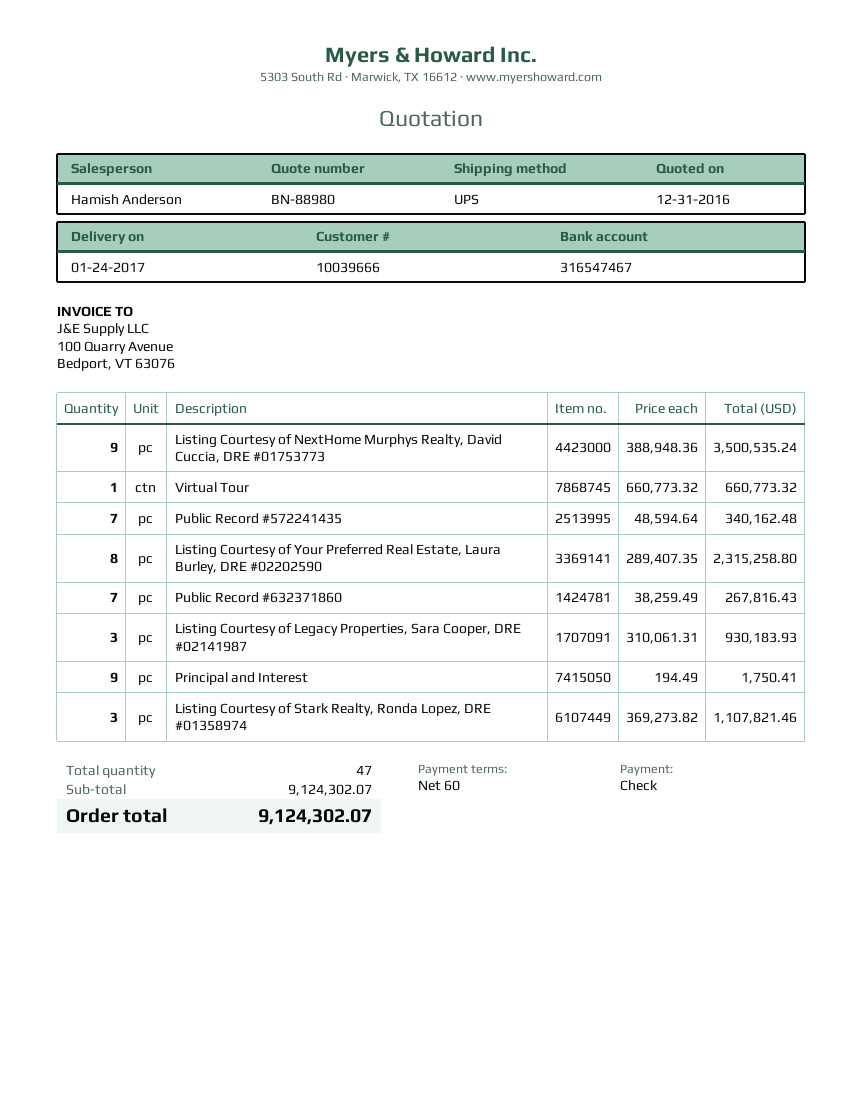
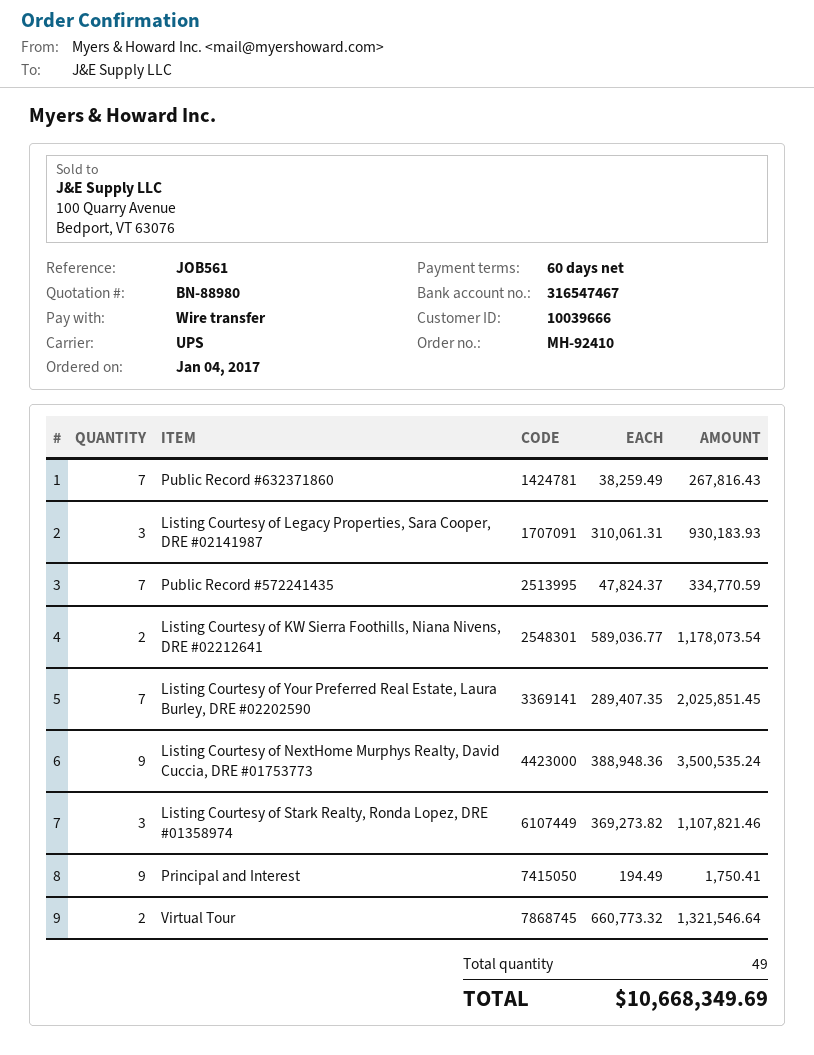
payment method: cheque -> bank transfer
Virtual Tour: 1 x 660773.32 = 660773.32 -> 2 x 660773.32 = 1321546.64
Public Record #572241435: 7 x 48594.64 = 340162.48 -> 7 x 47824.37 = 334770.59
Listing Courtesy of Your Preferred Real Estate, Laura Burley, DRE #02202590: 8 x 289407.35 = 2315258.80 -> 7 x 289407.35 = 2025851.45
Listing Courtesy of KW Sierra Foothills, Niana Nivens, DRE #02212641: none -> 2 x 589036.77 = 1178073.54
total quantity: 47 -> 49
total: 9124302.07 -> 10668349.69

